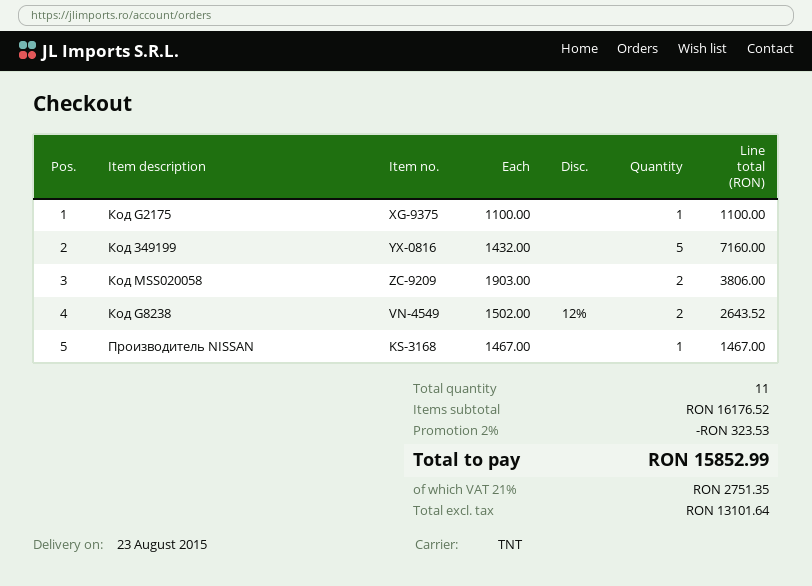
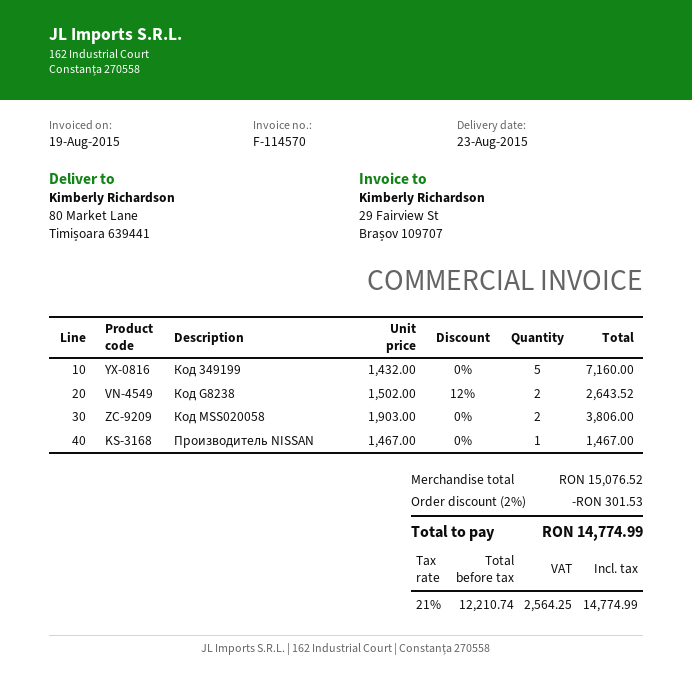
Код G2175: 1 x 1100.00 = 1100.00 -> none
subtotal: 16176.52 -> 15076.52
discount: 2% = 323.53 -> 2% = 301.53
net: 13101.64 -> 12210.74
tax: 21% = 2751.35 -> 21% = 2564.25
total: 15852.99 -> 14774.99

